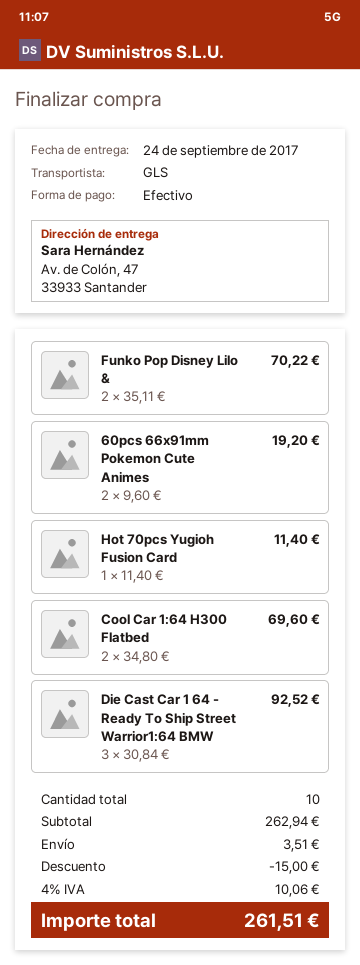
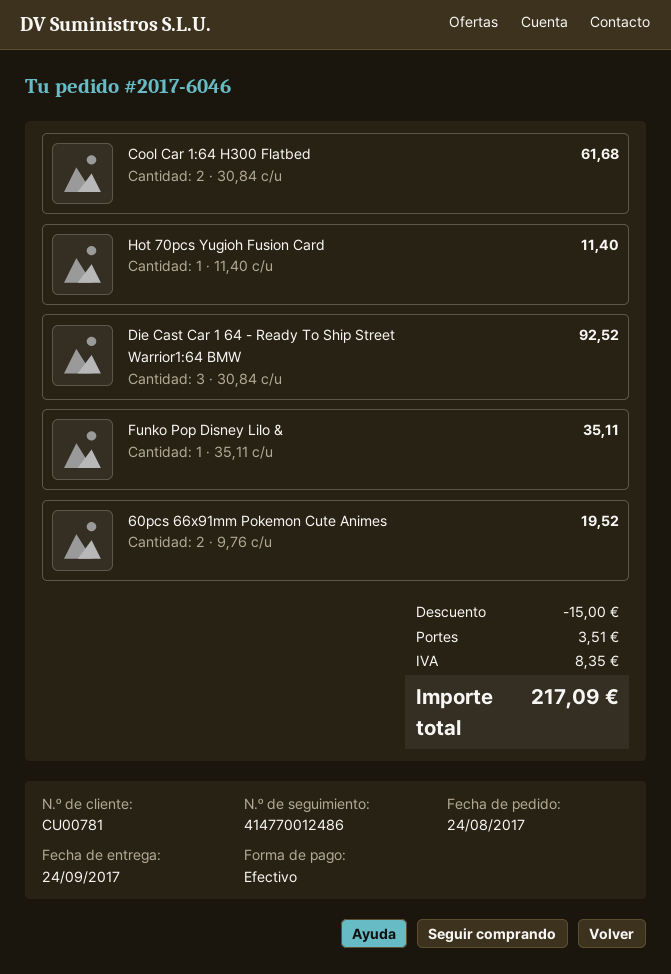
Funko Pop Disney Lilo &: 2 x 35.11 = 70.22 -> 1 x 35.11 = 35.11
60pcs 66x91mm Pokemon Cute Animes: 2 x 9.60 = 19.20 -> 2 x 9.76 = 19.52
Cool Car 1:64 H300 Flatbed: 2 x 34.80 = 69.60 -> 2 x 30.84 = 61.68
tax: 10.06 -> 8.35
total: 261.51 -> 217.09

